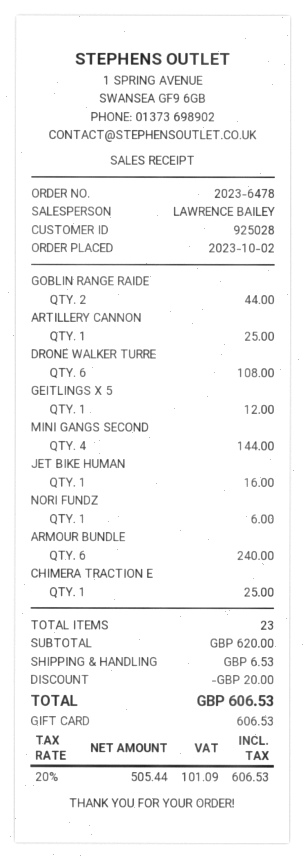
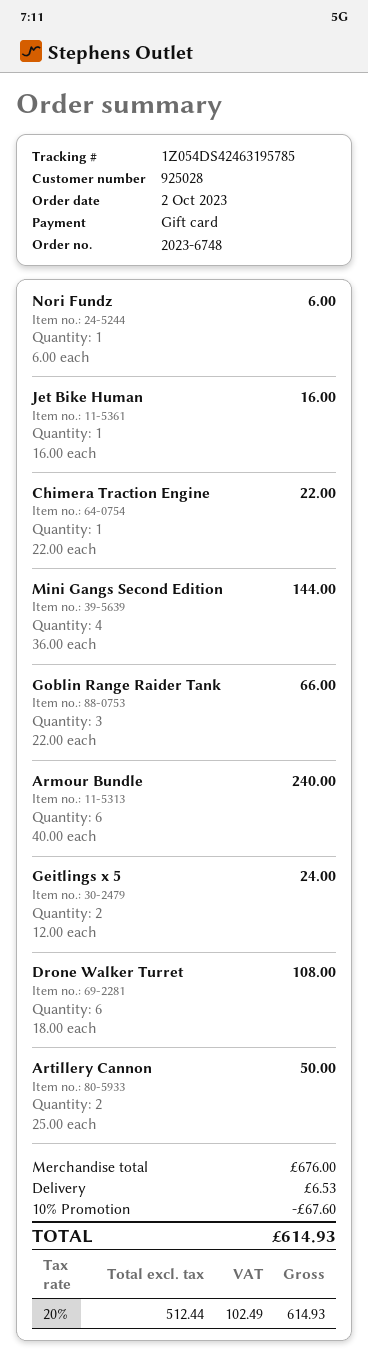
order number: 2023-6478 -> 2023-6748
GOBLIN RANGE RAIDE: 2 for 44.00 -> 3 for 66.00
ARTILLERY CANNON: 1 for 25.00 -> 2 for 50.00
GEITLINGS X 5: 1 for 12.00 -> 2 for 24.00
CHIMERA TRACTION E: 1 for 25.00 -> 1 for 22.00
subtotal: 620.00 -> 676.00
discount: 20.00 -> 67.60
net: 505.44 -> 512.44
tax: 20% = 101.09 -> 20% = 102.49
total: 606.53 -> 614.93

